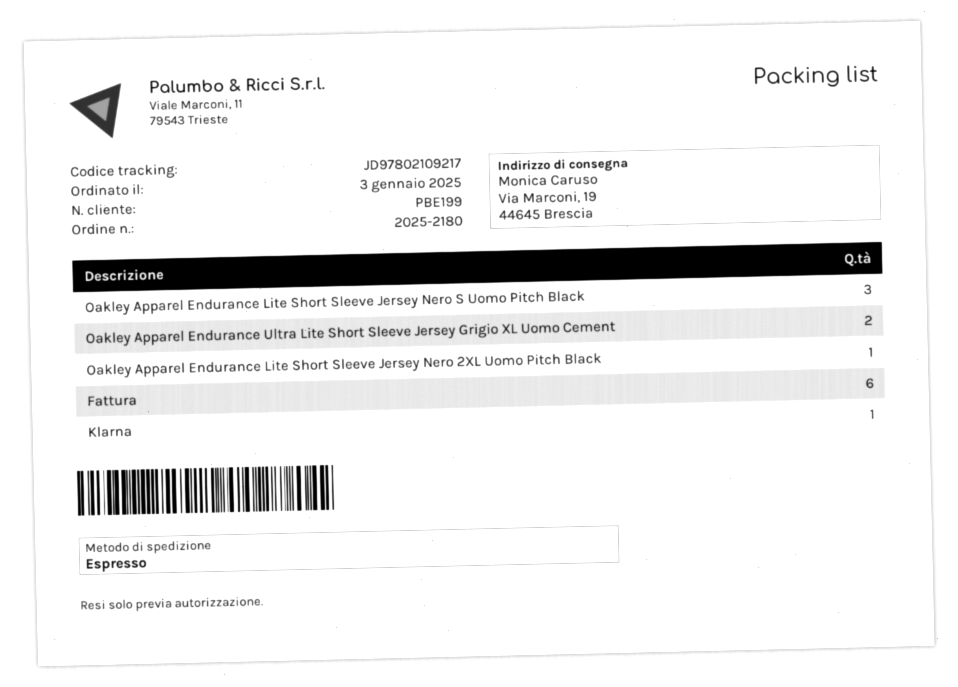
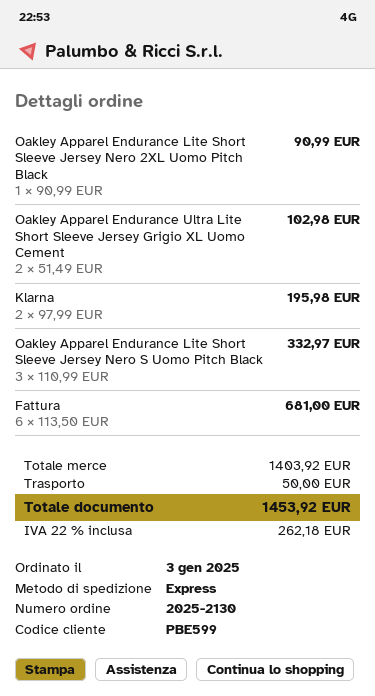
order number: 2025-2180 -> 2025-2130
customer number: PBE199 -> PBE599
Klarna: 1 -> 2

